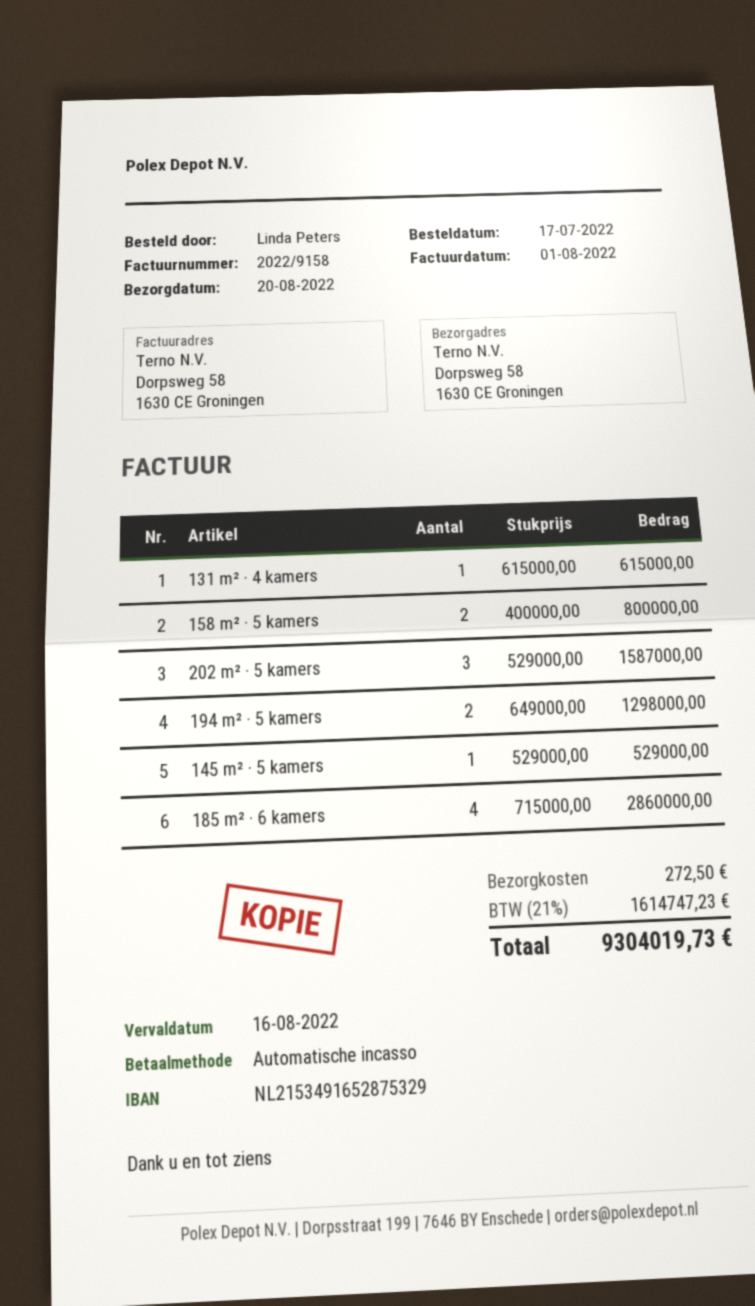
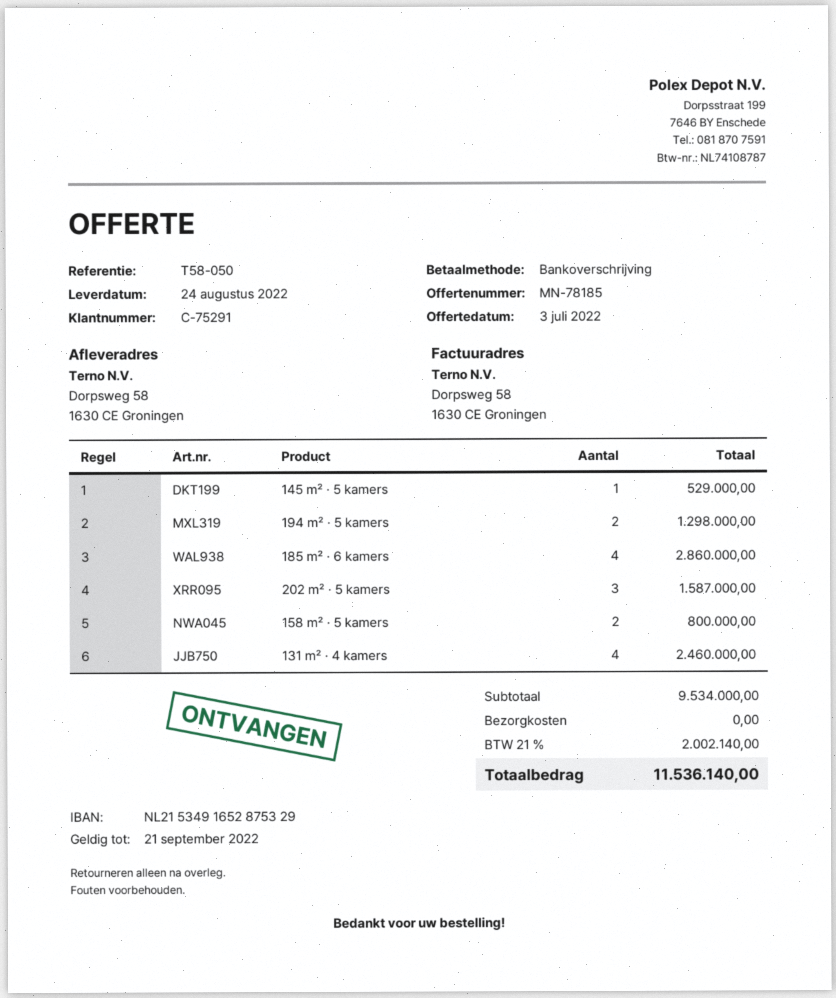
delivery date: 2022-08-20 -> 2022-08-24
payment method: direct debit -> bank transfer
131 m² · 4 kamers: 1 for 615000.00 -> 4 for 2460000.00
shipping: 272.50 -> 0.00
tax: 21% = 1614747.23 -> 21% = 2002140.00
total: 9304019.73 -> 11536140.00

